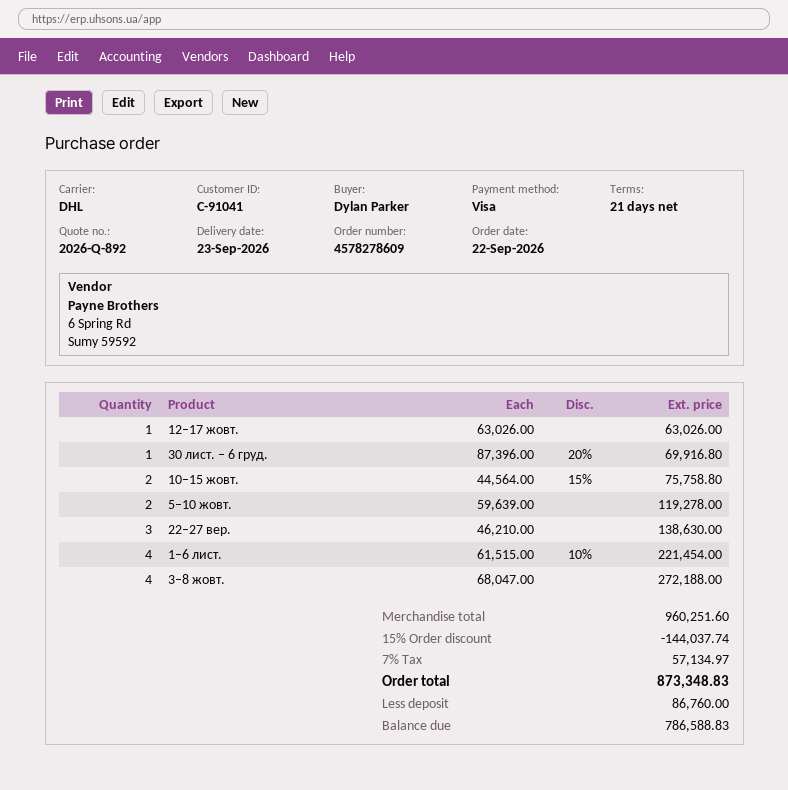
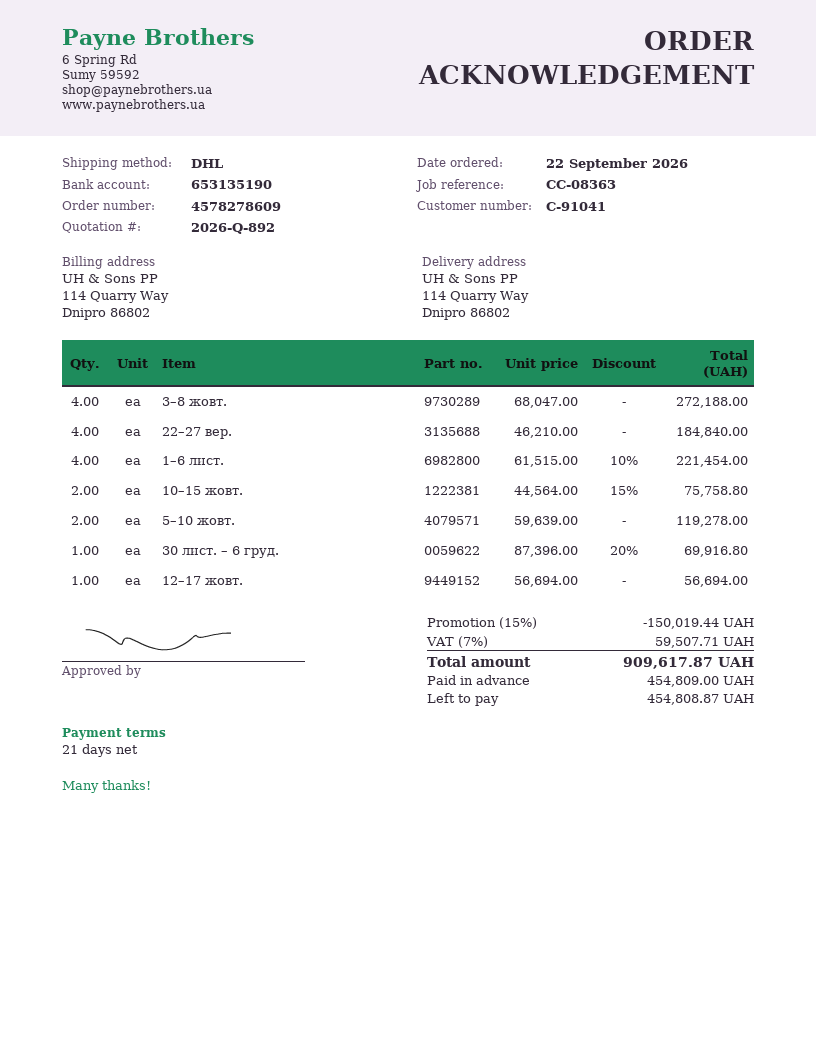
12–17 жовт.: 1 x 63026.00 = 63026.00 -> 1 x 56694.00 = 56694.00
22–27 вер.: 3 x 46210.00 = 138630.00 -> 4 x 46210.00 = 184840.00
discount: 15% = 144037.74 -> 15% = 150019.44
tax: 7% = 57134.97 -> 7% = 59507.71
total: 873348.83 -> 909617.87
deposit: 86760.00 -> 454809.00
balance: 786588.83 -> 454808.87

